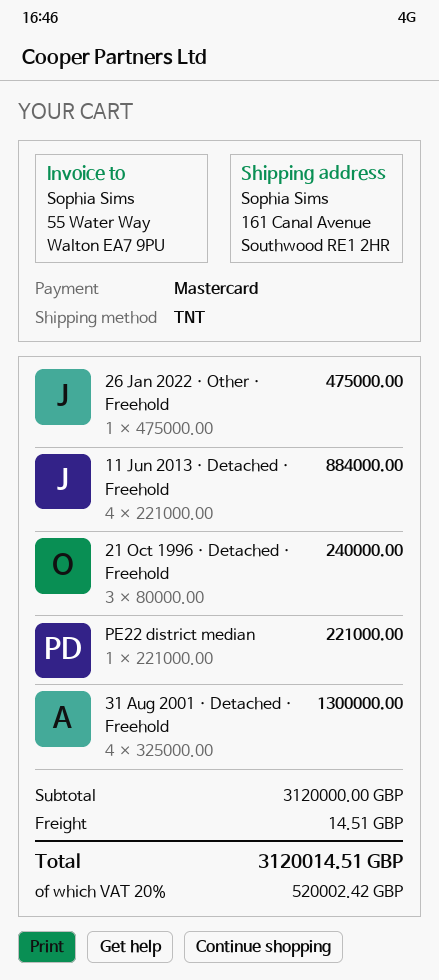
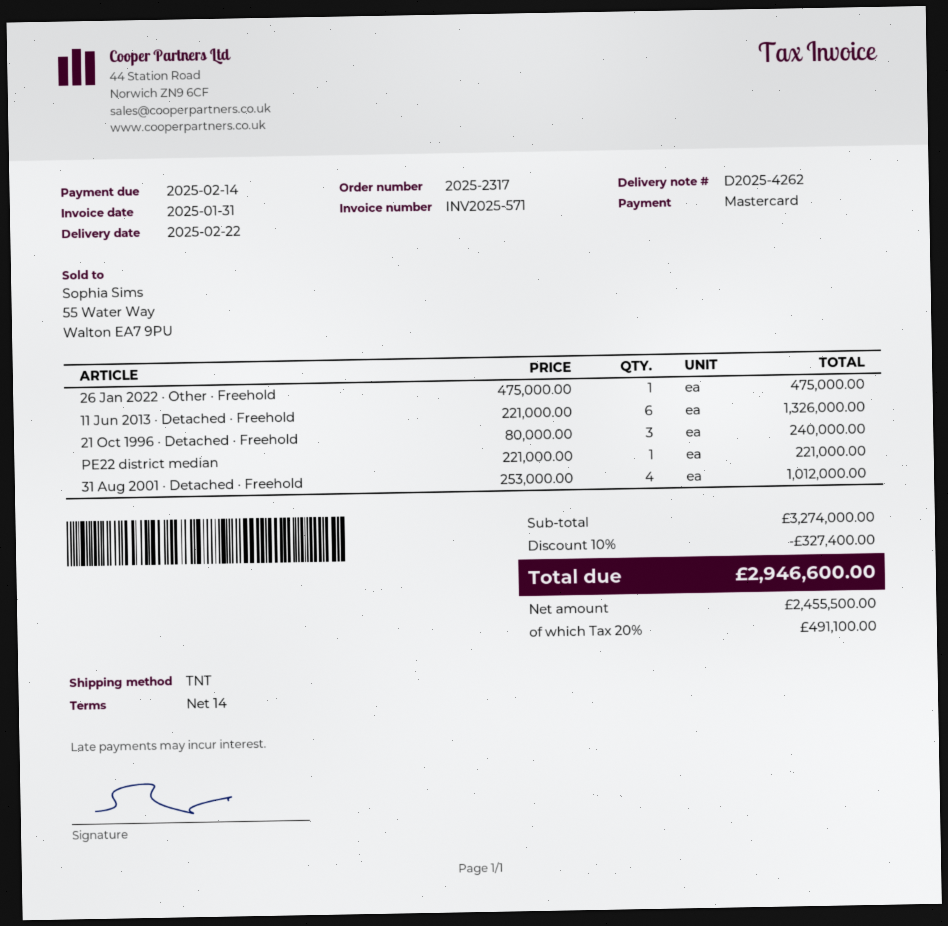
11 Jun 2013 · Detached · Freehold: 4 x 221000.00 = 884000.00 -> 6 x 221000.00 = 1326000.00
31 Aug 2001 · Detached · Freehold: 4 x 325000.00 = 1300000.00 -> 4 x 253000.00 = 1012000.00
subtotal: 3120000.00 -> 3274000.00
discount: none -> 10% = 327400.00
shipping: 14.51 -> none
tax: 20% = 520002.42 -> 20% = 491100.00
total: 3120014.51 -> 2946600.00

